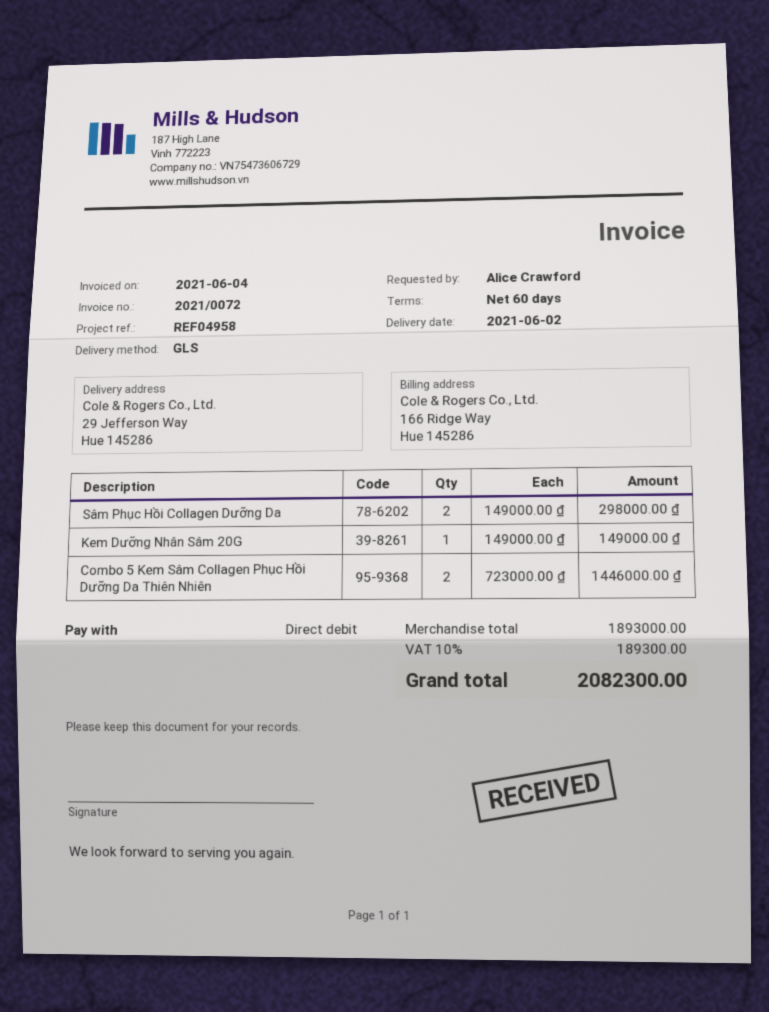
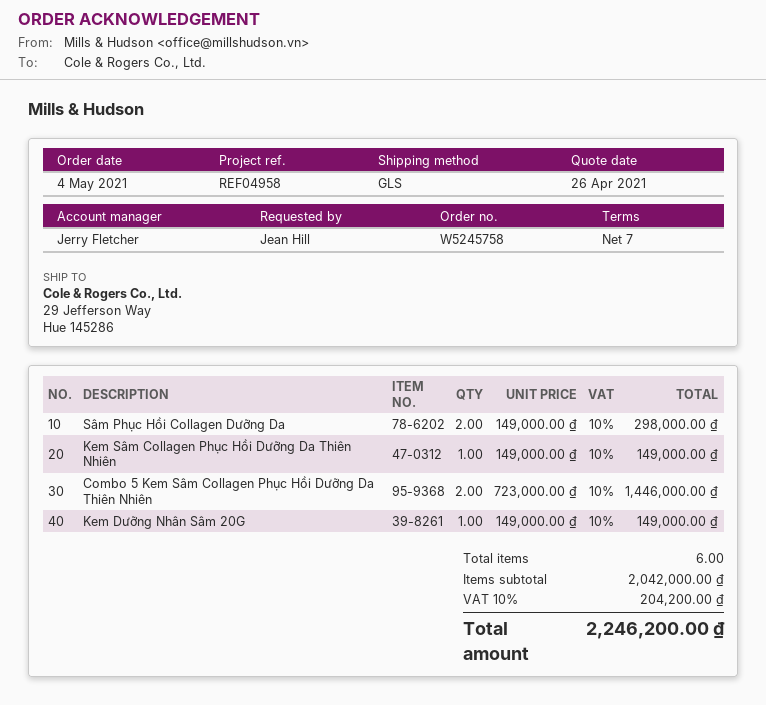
payment terms: 60 days -> 7 days
ordered by: Alice Crawford -> Jean Hill
Kem Sâm Collagen Phục Hồi Dưỡng Da Thiên Nhiên: none -> 1 x 149000.00 = 149000.00
subtotal: 1893000.00 -> 2042000.00
tax: 10% = 189300.00 -> 10% = 204200.00
total: 2082300.00 -> 2246200.00

